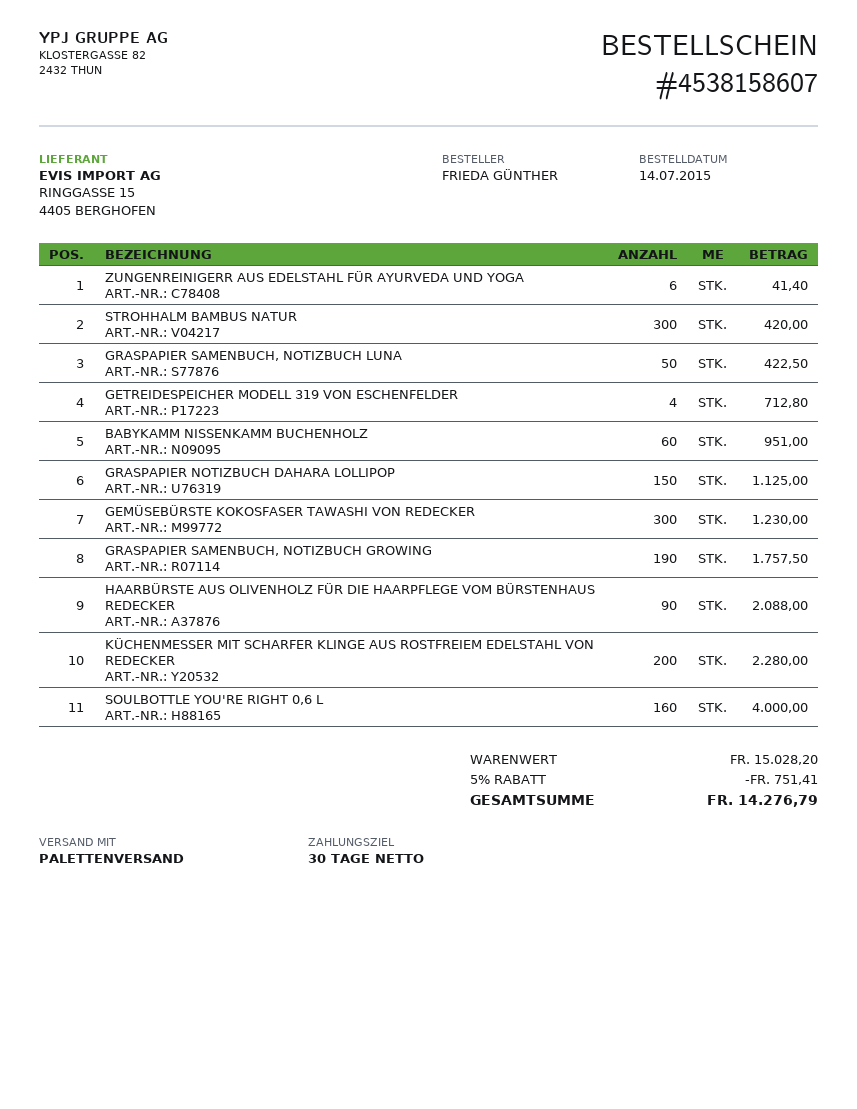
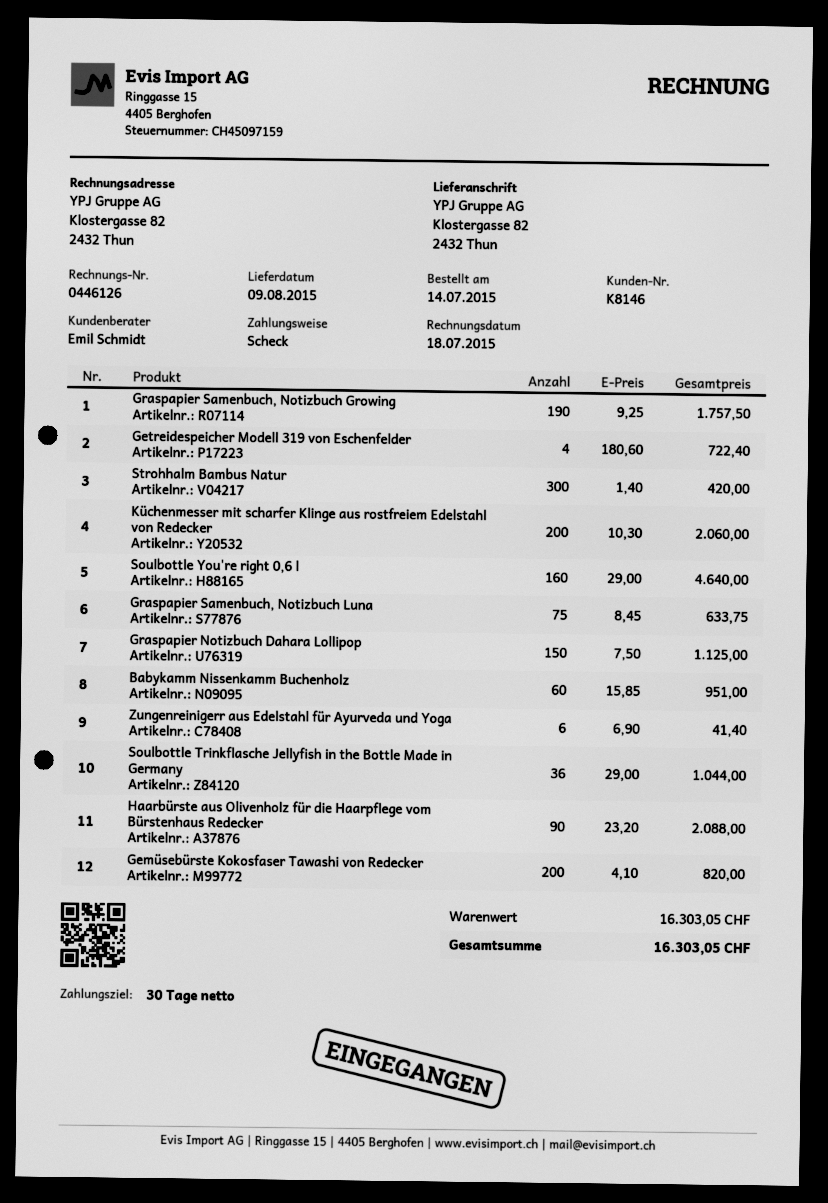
GRASPAPIER SAMENBUCH, NOTIZBUCH LUNA: 50 for 422.50 -> 75 for 633.75
GETREIDESPEICHER MODELL 319 VON ESCHENFELDER: 4 for 712.80 -> 4 for 722.40
GEMÜSEBÜRSTE KOKOSFASER TAWASHI VON REDECKER: 300 for 1230.00 -> 200 for 820.00
KÜCHENMESSER MIT SCHARFER KLINGE AUS ROSTFREIEM EDELSTAHL VON REDECKER: 200 for 2280.00 -> 200 for 2060.00
SOULBOTTLE YOU'RE RIGHT 0,6 L: 160 for 4000.00 -> 160 for 4640.00
Soulbottle Trinkflasche Jellyfish in the Bottle Made in Germany: none -> 36 for 1044.00
subtotal: 15028.20 -> 16303.05
discount: 5% = 751.41 -> none
total: 14276.79 -> 16303.05

